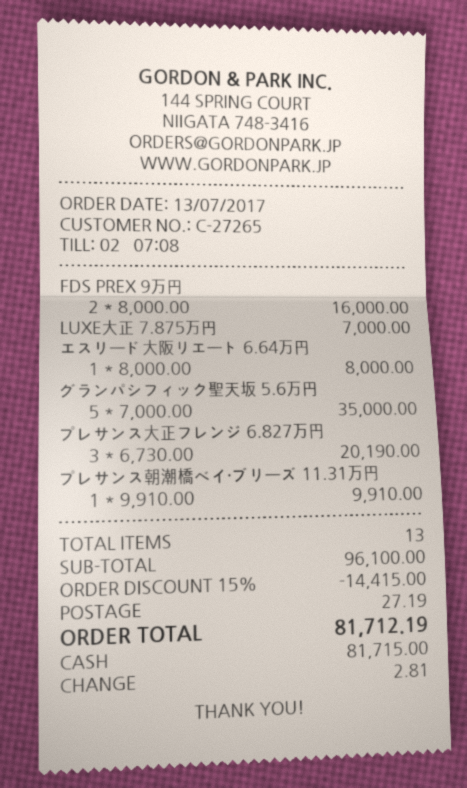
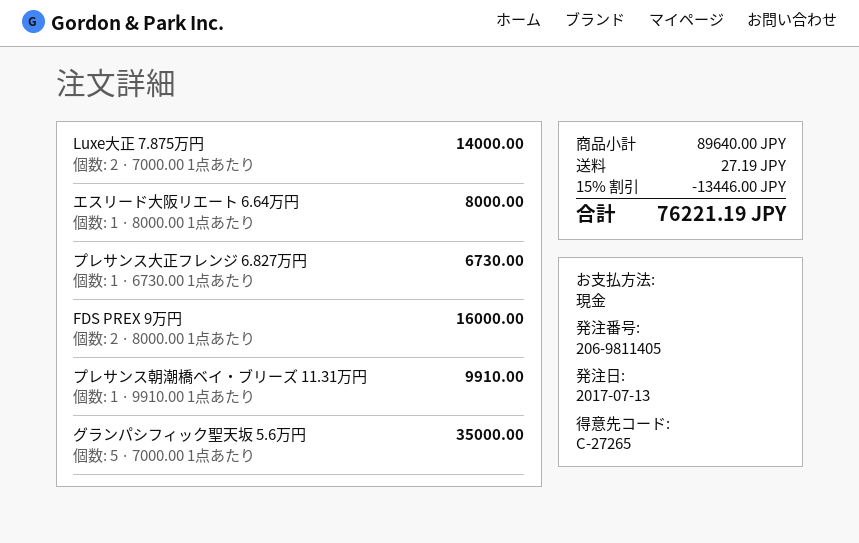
LUXE大正 7.875万円: 1 x 7000.00 = 7000.00 -> 2 x 7000.00 = 14000.00
プレサンス大正フレンジ 6.827万円: 3 x 6730.00 = 20190.00 -> 1 x 6730.00 = 6730.00
subtotal: 96100.00 -> 89640.00
discount: 15% = 14415.00 -> 15% = 13446.00
total: 81712.19 -> 76221.19

